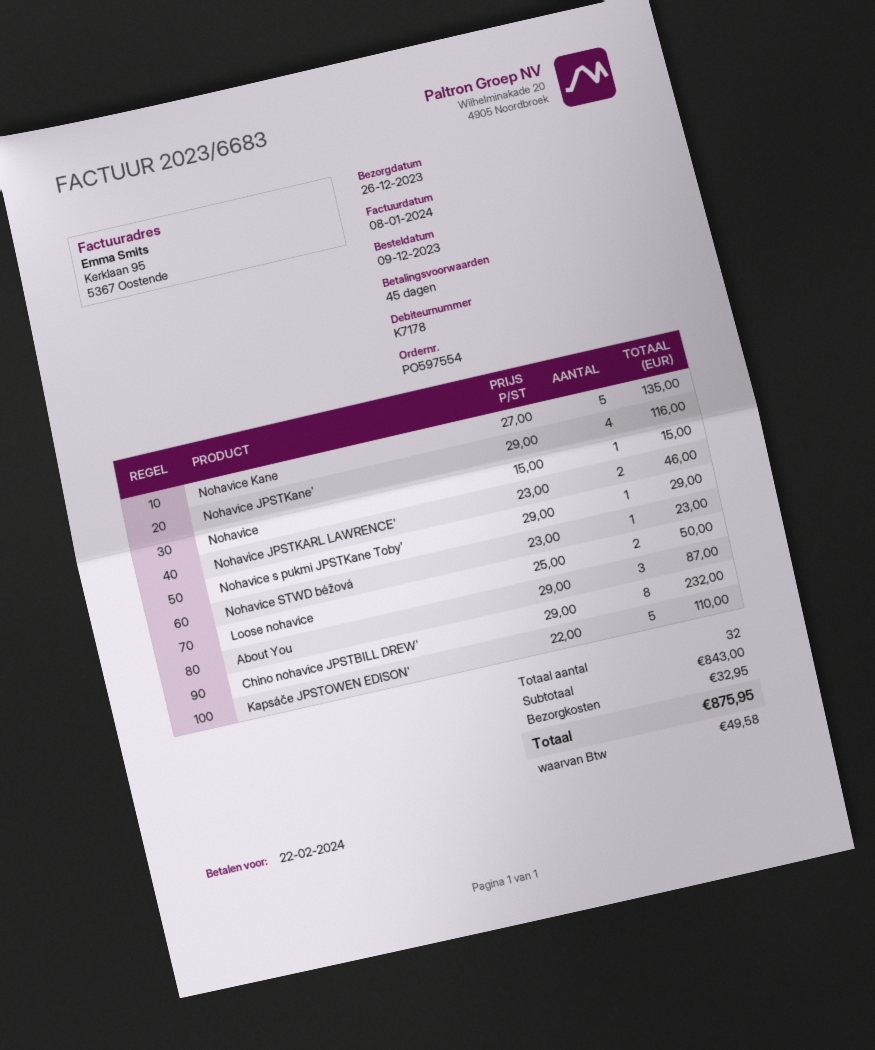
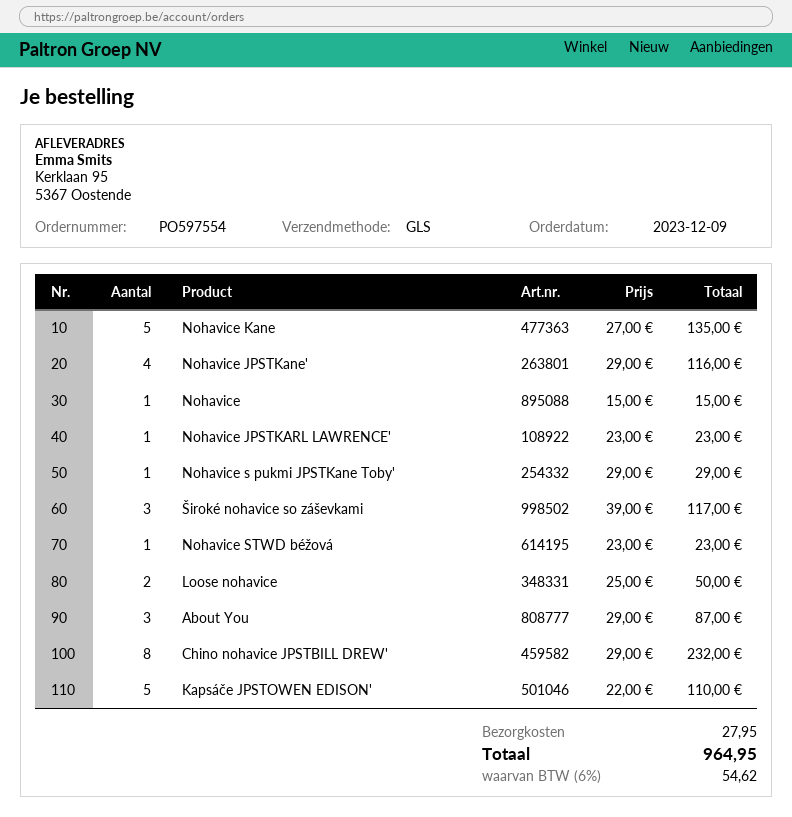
Nohavice JPSTKARL LAWRENCE': 2 x 23.00 = 46.00 -> 1 x 23.00 = 23.00
Široké nohavice so záševkami: none -> 3 x 39.00 = 117.00
shipping: 32.95 -> 27.95
tax: 49.58 -> 54.62
total: 875.95 -> 964.95

